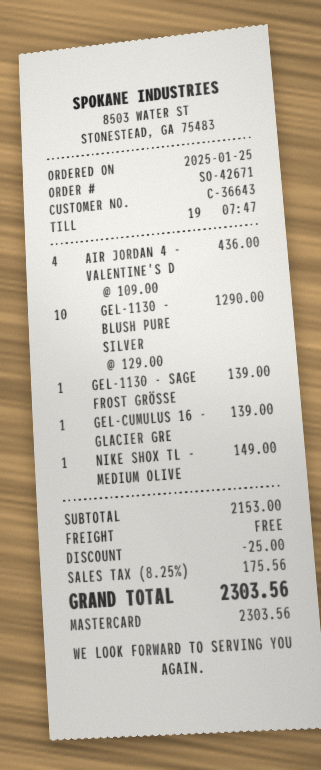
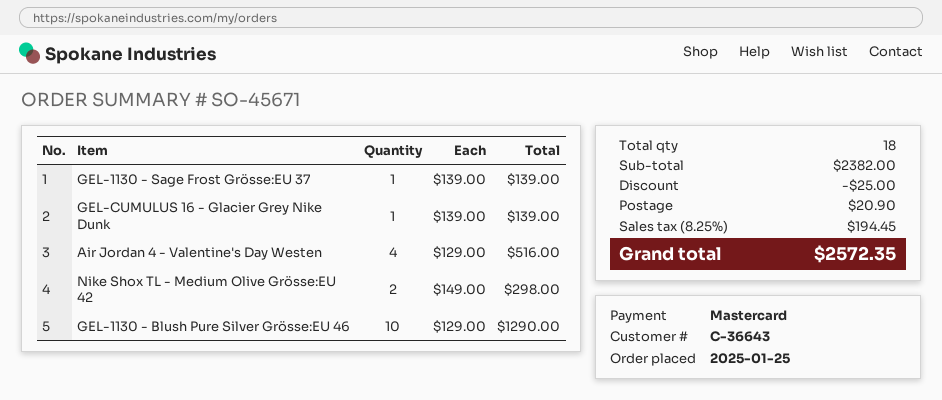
order number: SO-42671 -> SO-45671
AIR JORDAN 4 - VALENTINE'S D: 4 x 109.00 = 436.00 -> 4 x 129.00 = 516.00
NIKE SHOX TL - MEDIUM OLIVE: 1 x 149.00 = 149.00 -> 2 x 149.00 = 298.00
subtotal: 2153.00 -> 2382.00
shipping: 0.00 -> 20.90
tax: 8.25% = 175.56 -> 8.25% = 194.45
total: 2303.56 -> 2572.35

